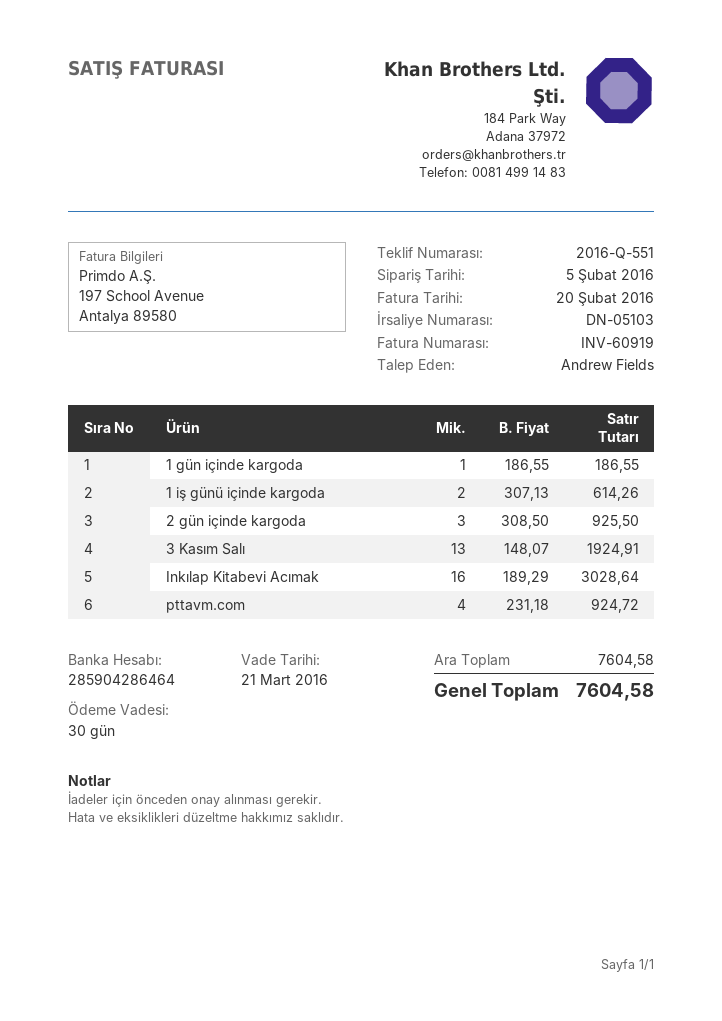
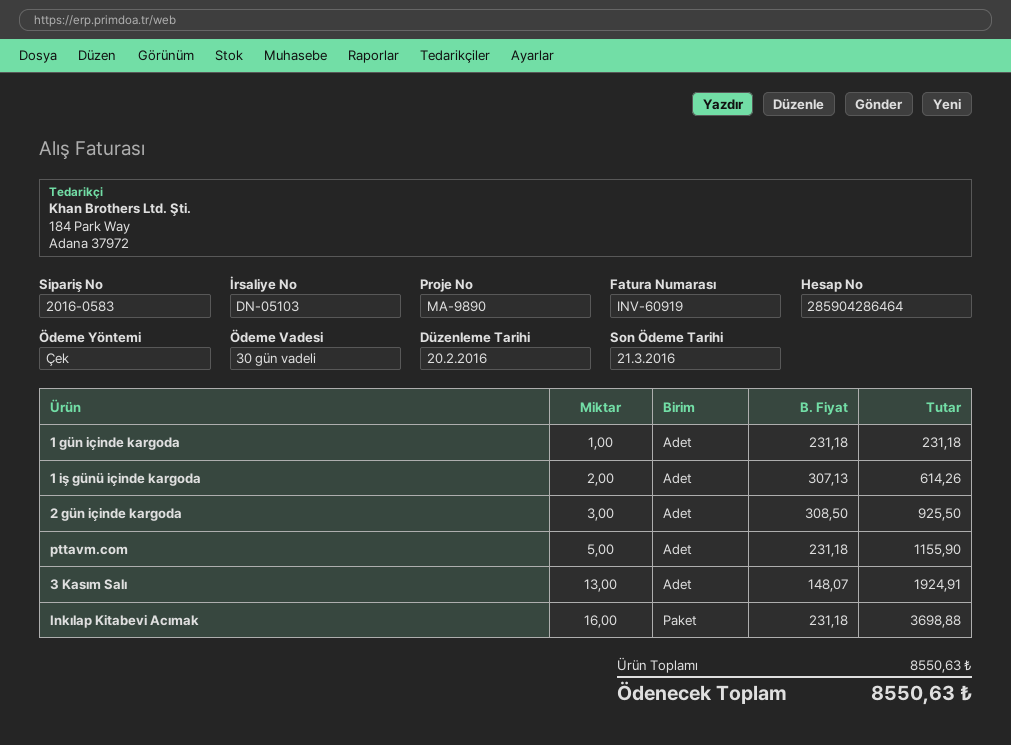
1 gün içinde kargoda: 1 x 186.55 = 186.55 -> 1 x 231.18 = 231.18
Inkılap Kitabevi Acımak: 16 x 189.29 = 3028.64 -> 16 x 231.18 = 3698.88
pttavm.com: 4 x 231.18 = 924.72 -> 5 x 231.18 = 1155.90
subtotal: 7604.58 -> 8550.63
total: 7604.58 -> 8550.63

